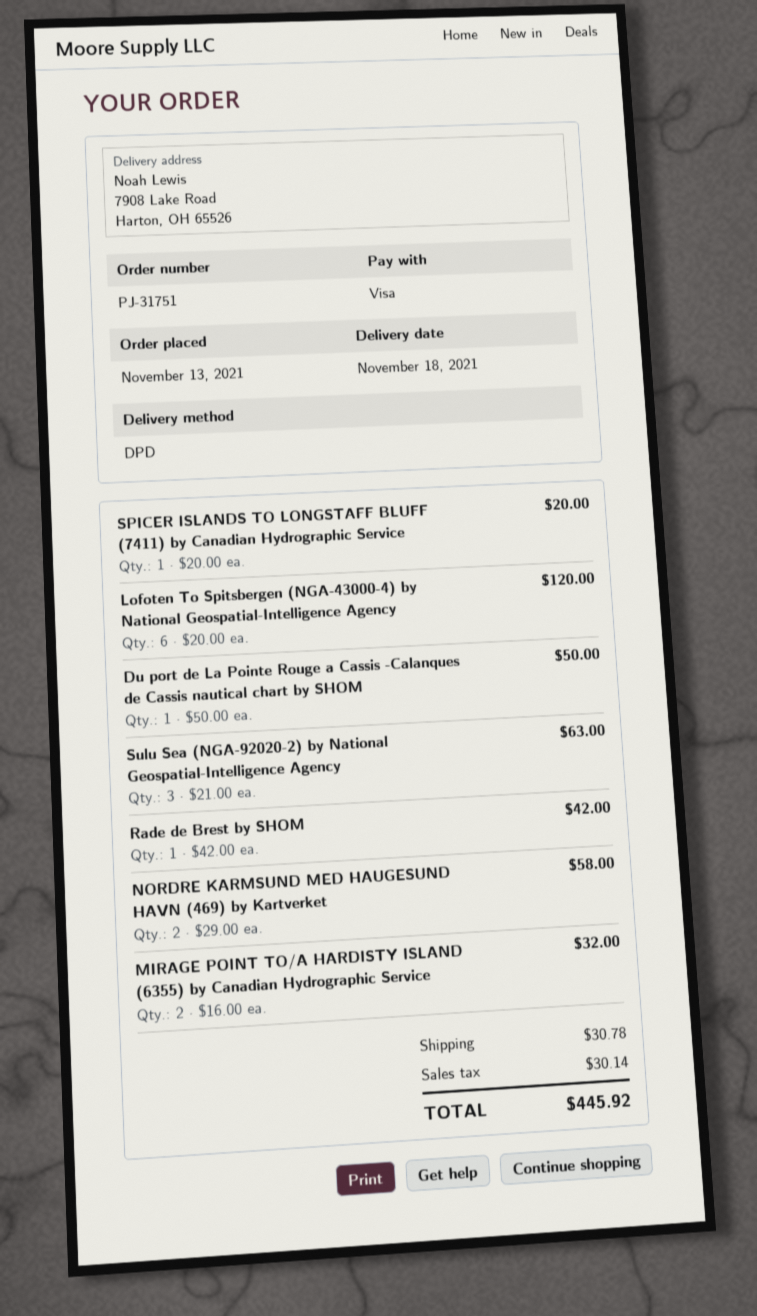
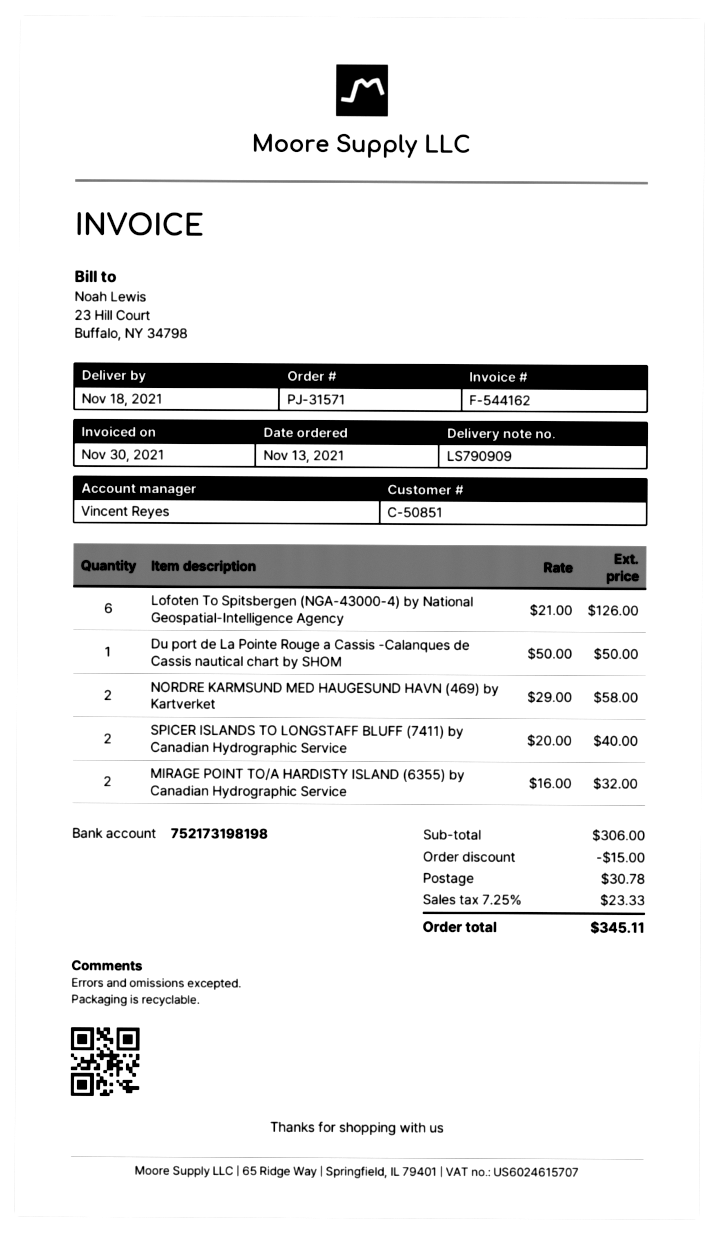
order number: PJ-31751 -> PJ-31571
SPICER ISLANDS TO LONGSTAFF BLUFF (7411) by Canadian Hydrographic Service: 1 x 20.00 = 20.00 -> 2 x 20.00 = 40.00
Lofoten To Spitsbergen (NGA-43000-4) by National Geospatial-Intelligence Agency: 6 x 20.00 = 120.00 -> 6 x 21.00 = 126.00
Sulu Sea (NGA-92020-2) by National Geospatial-Intelligence Agency: 3 x 21.00 = 63.00 -> none
Rade de Brest by SHOM: 1 x 42.00 = 42.00 -> none
discount: none -> 15.00
tax: 30.14 -> 23.33
total: 445.92 -> 345.11

